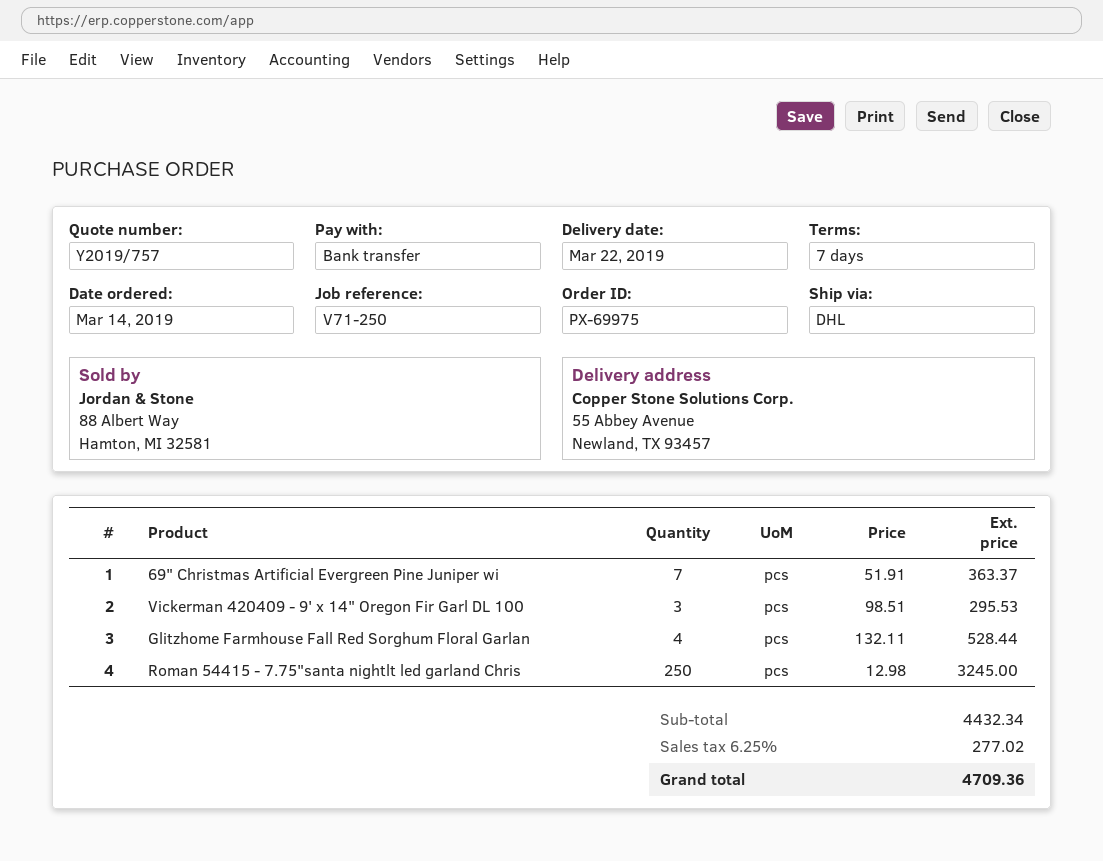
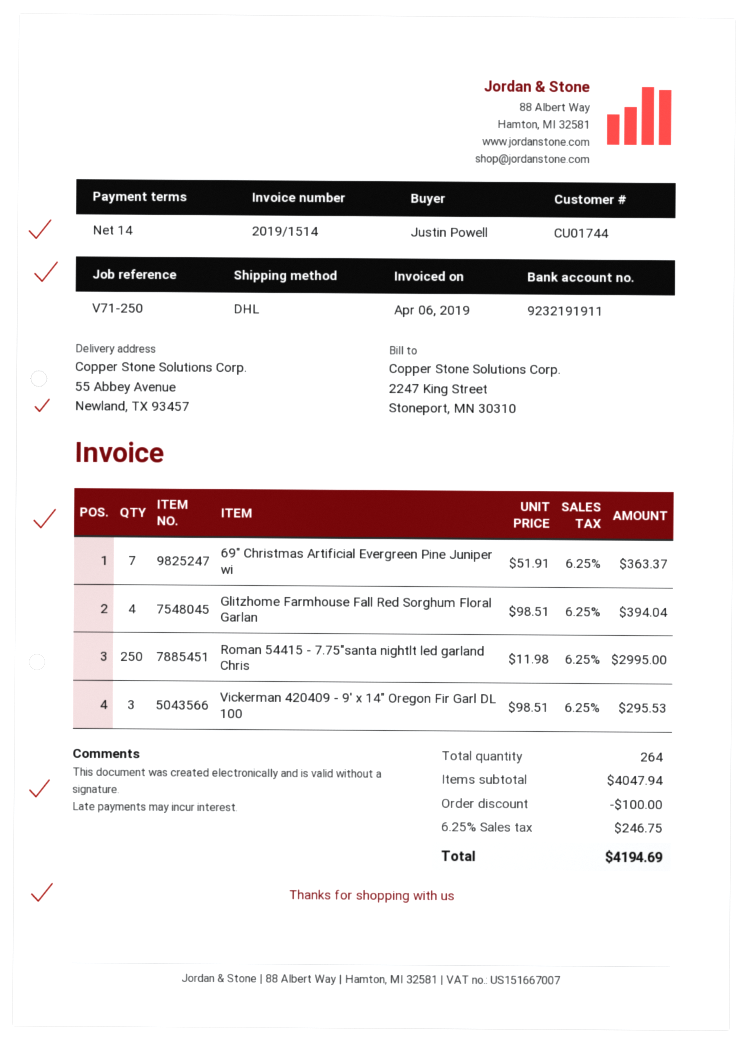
payment terms: 7 days -> 14 days
Glitzhome Farmhouse Fall Red Sorghum Floral Garlan: 4 x 132.11 = 528.44 -> 4 x 98.51 = 394.04
Roman 54415 - 7.75"santa nightlt led garland Chris: 250 x 12.98 = 3245.00 -> 250 x 11.98 = 2995.00
subtotal: 4432.34 -> 4047.94
discount: none -> 100.00
tax: 6.25% = 277.02 -> 6.25% = 246.75
total: 4709.36 -> 4194.69

